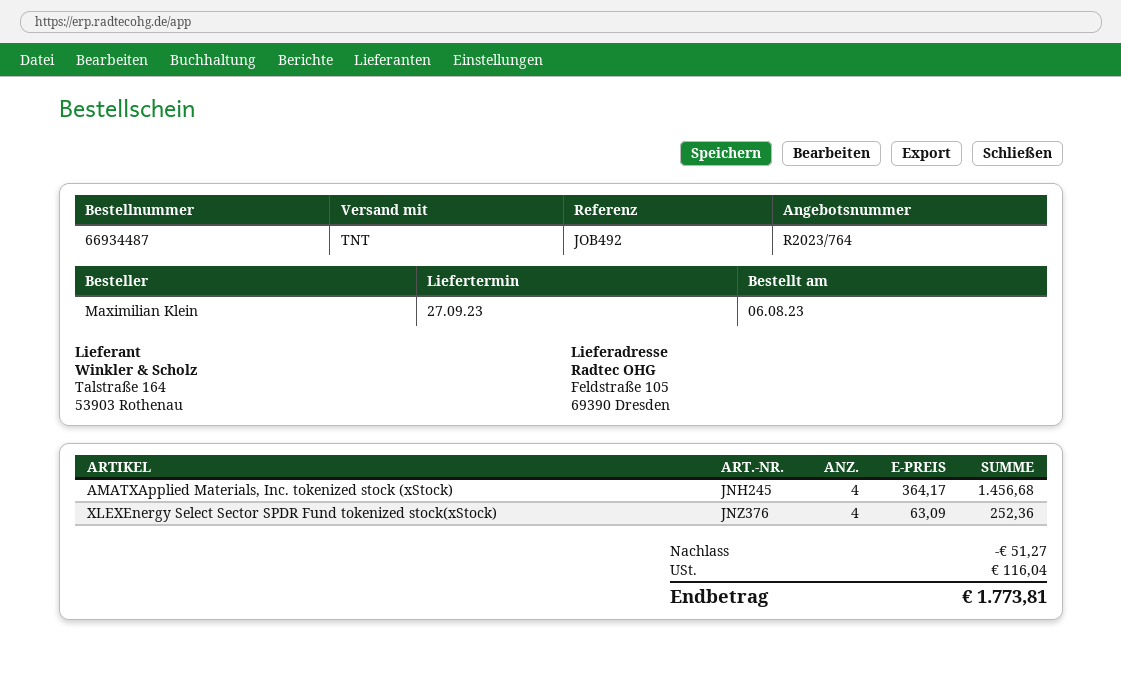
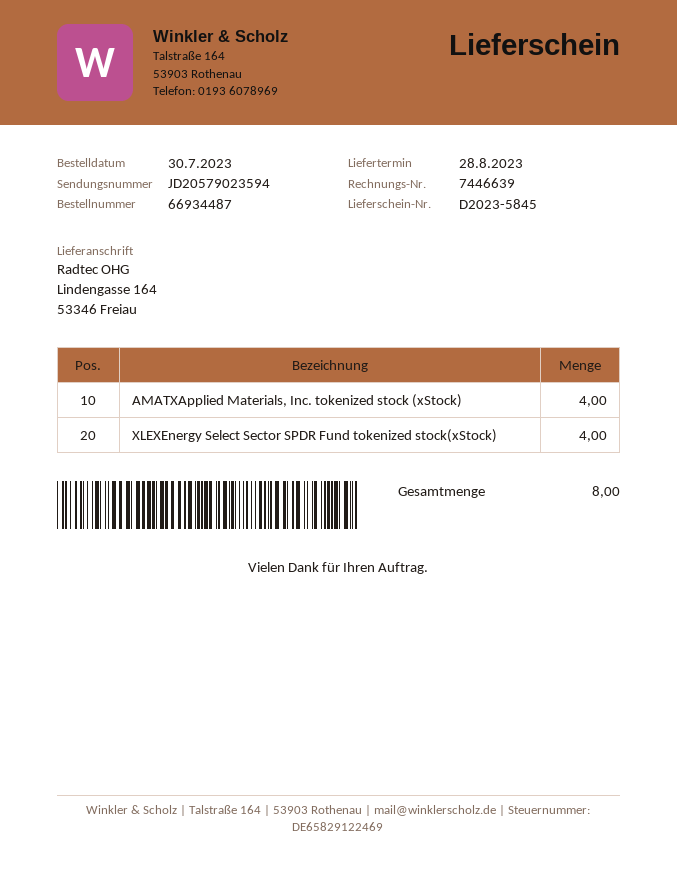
order date: 2023-08-06 -> 2023-07-30
delivery date: 2023-09-27 -> 2023-08-28
ship to: Feldstraße 105, 69390 Dresden -> Lindengasse 164, 53346 Freiau

